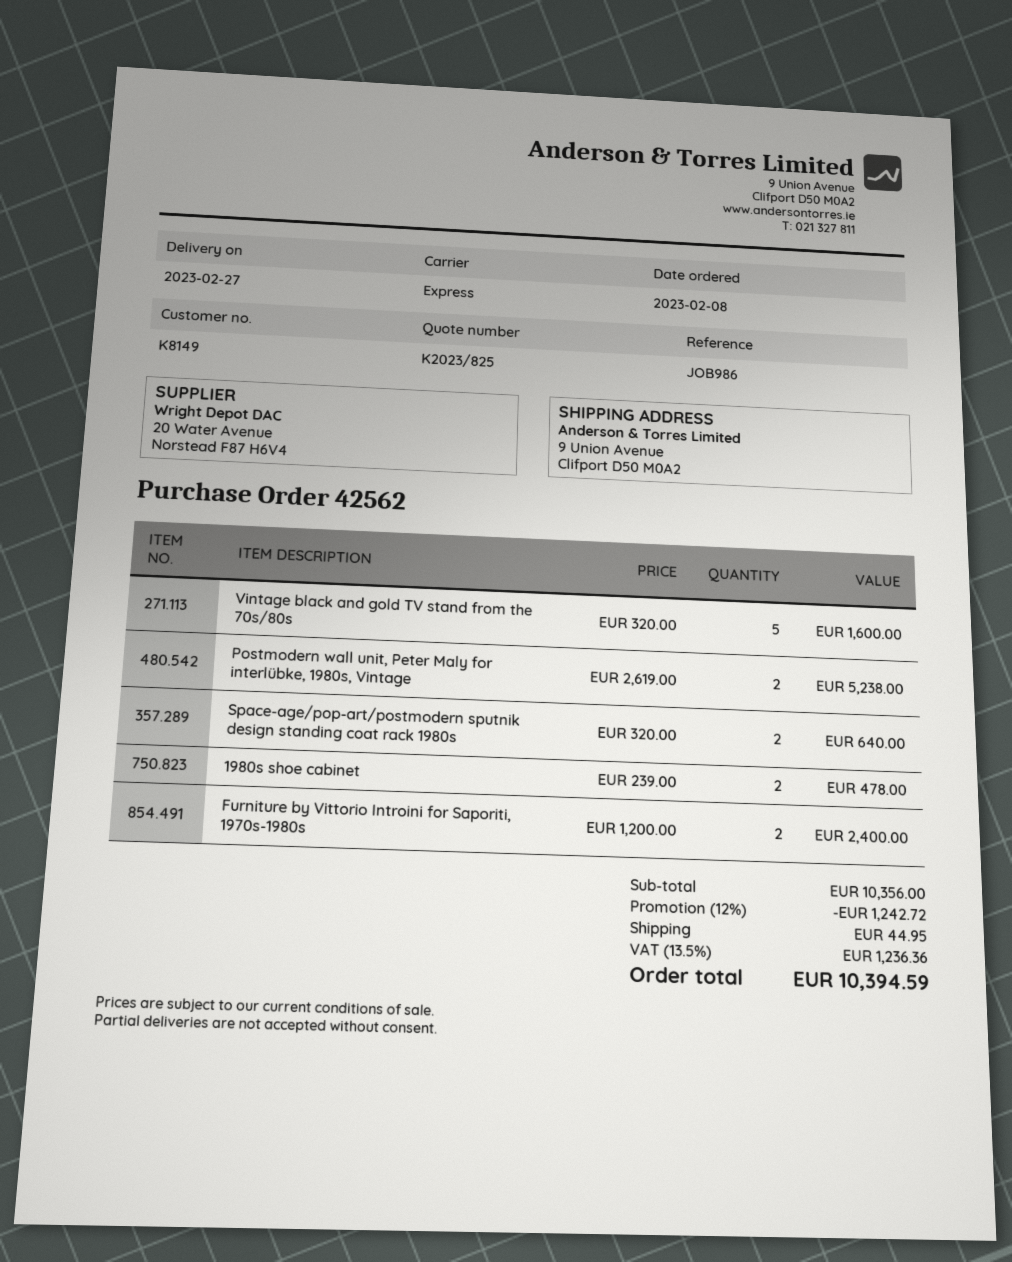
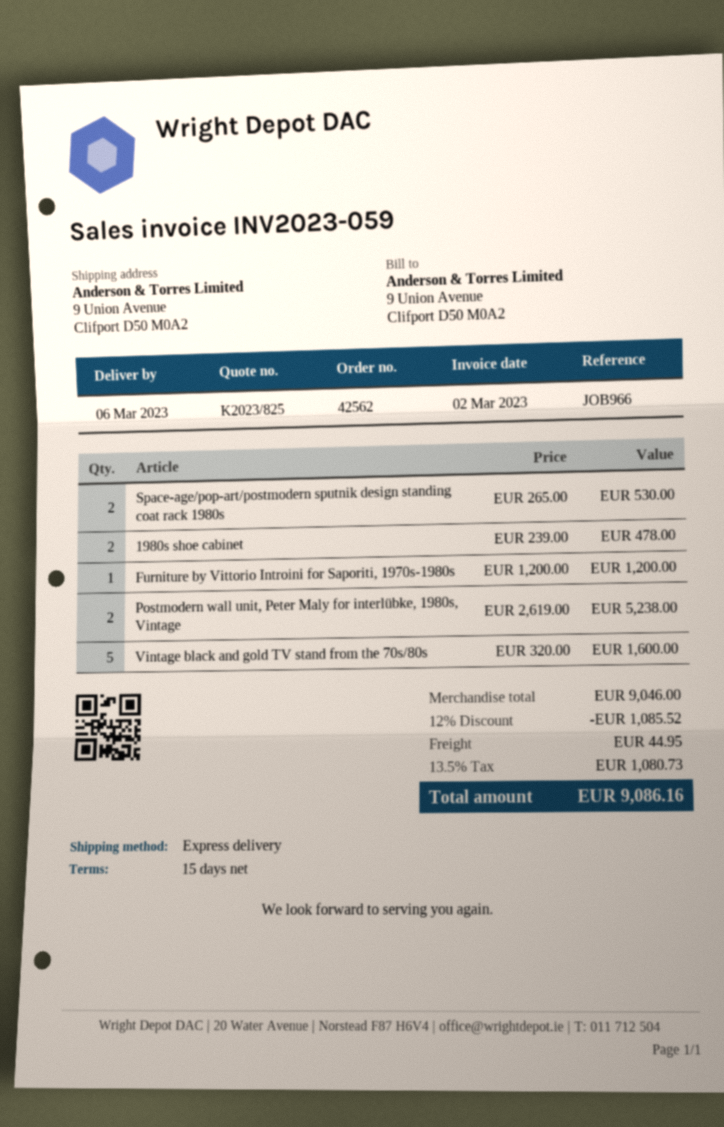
delivery date: 2023-02-27 -> 2023-03-06
reference: JOB986 -> JOB966
Space-age/pop-art/postmodern sputnik design standing coat rack 1980s: 2 x 320.00 = 640.00 -> 2 x 265.00 = 530.00
Furniture by Vittorio Introini for Saporiti, 1970s-1980s: 2 x 1200.00 = 2400.00 -> 1 x 1200.00 = 1200.00
subtotal: 10356.00 -> 9046.00
discount: 12% = 1242.72 -> 12% = 1085.52
tax: 13.5% = 1236.36 -> 13.5% = 1080.73
total: 10394.59 -> 9086.16

